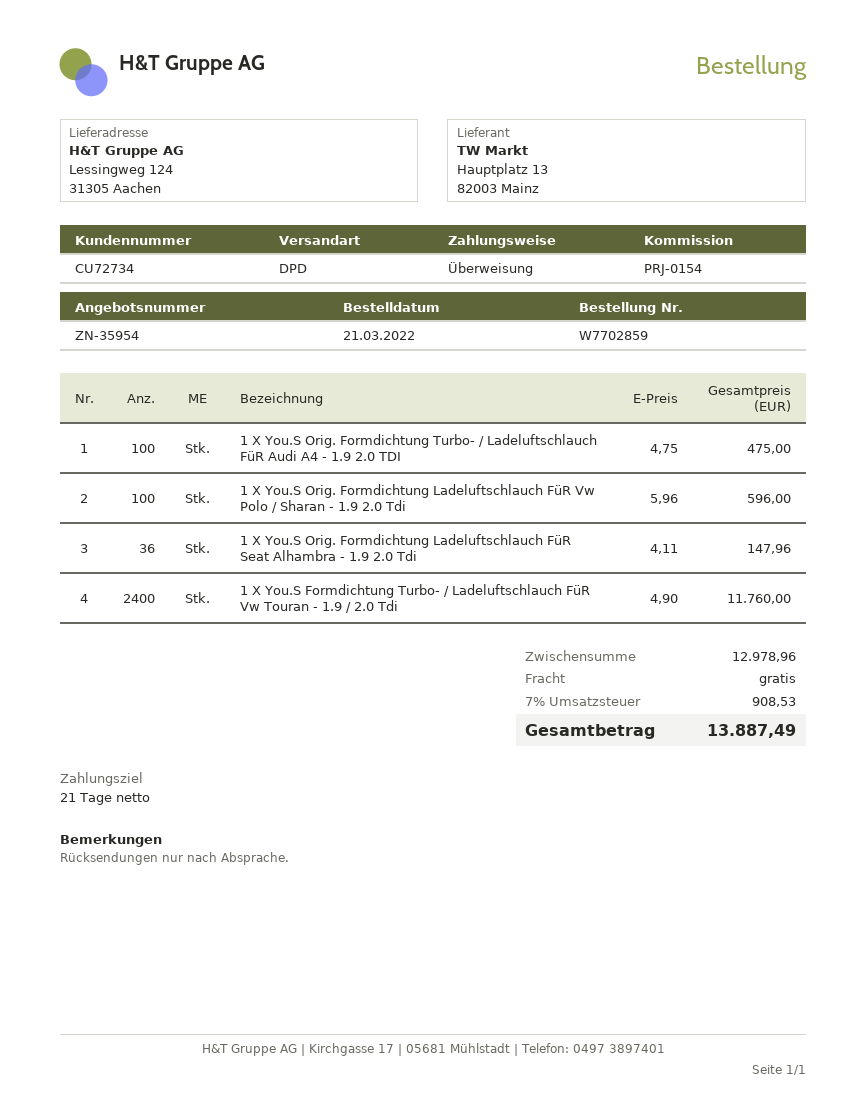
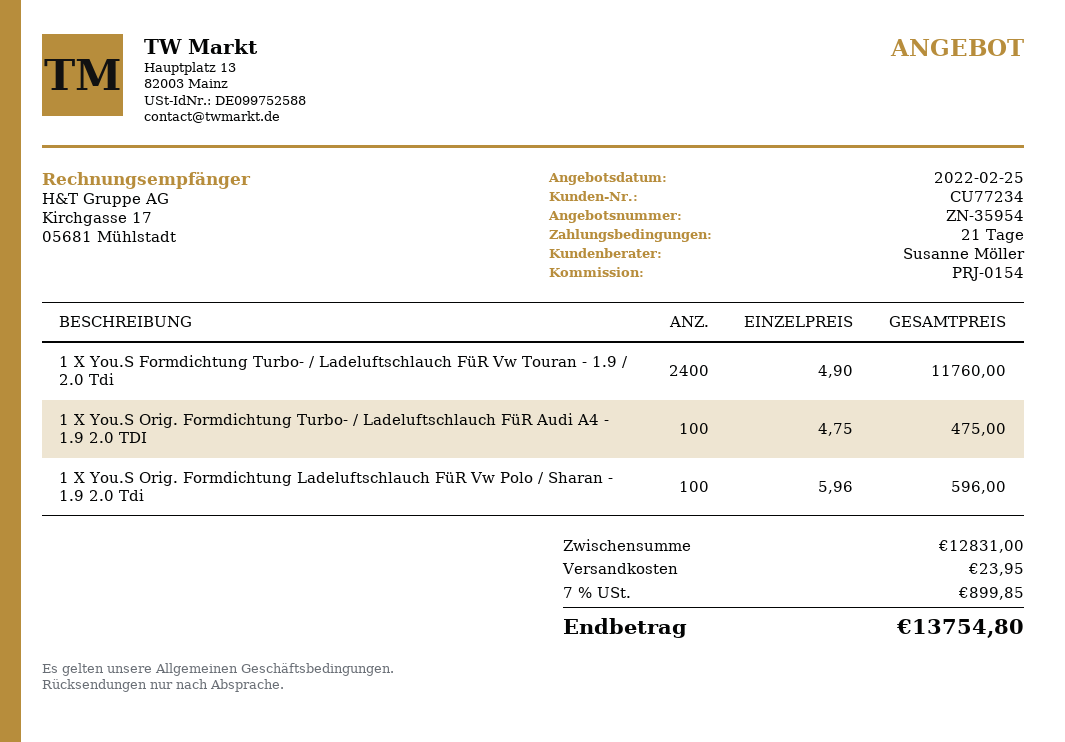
customer number: CU72734 -> CU77234
1 X You.S Orig. Formdichtung Ladeluftschlauch FüR Seat Alhambra - 1.9 2.0 Tdi: 36 x 4.11 = 147.96 -> none
subtotal: 12978.96 -> 12831.00
shipping: 0.00 -> 23.95
tax: 7% = 908.53 -> 7% = 899.85
total: 13887.49 -> 13754.80

